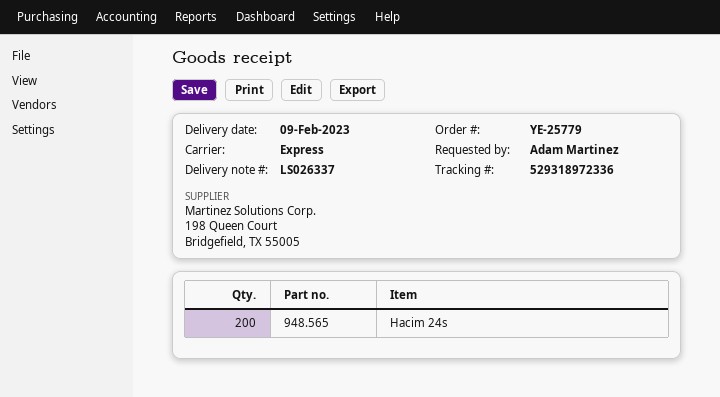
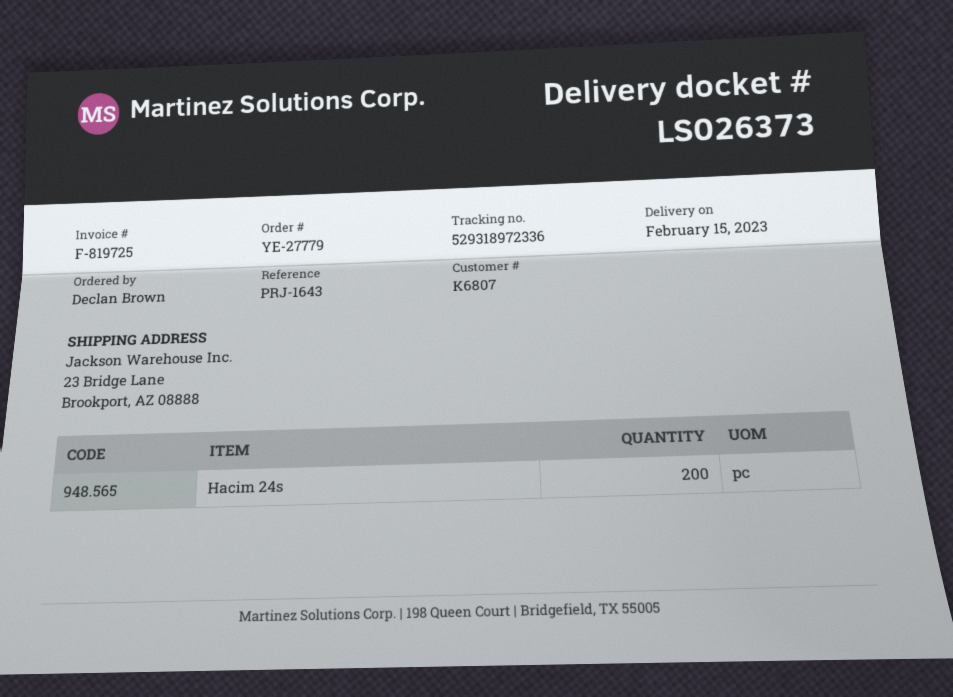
order number: YE-25779 -> YE-27779
delivery note number: LS026337 -> LS026373
delivery date: 2023-02-09 -> 2023-02-15
ordered by: Adam Martinez -> Declan Brown

